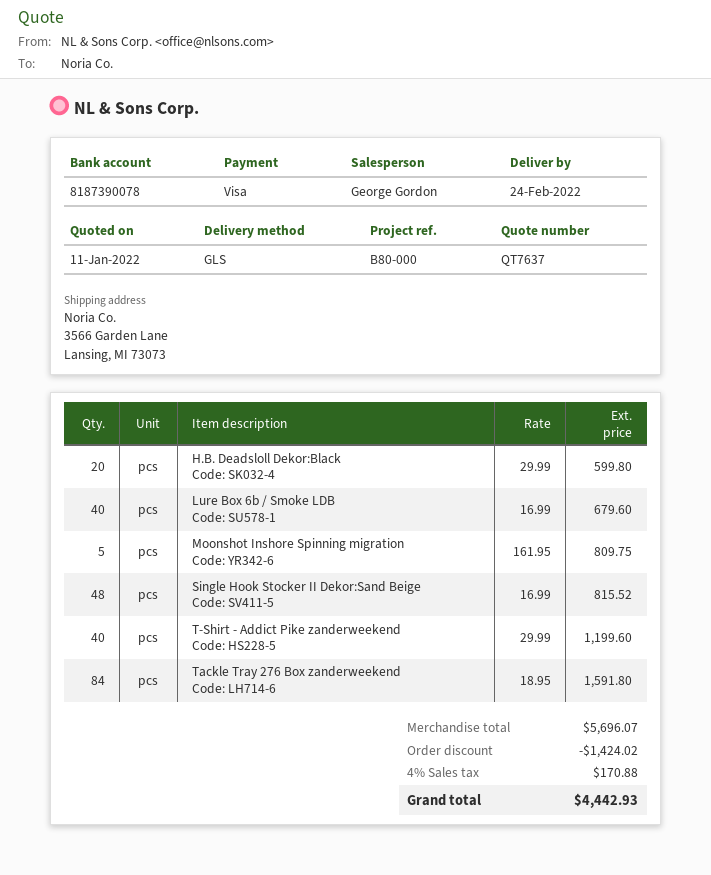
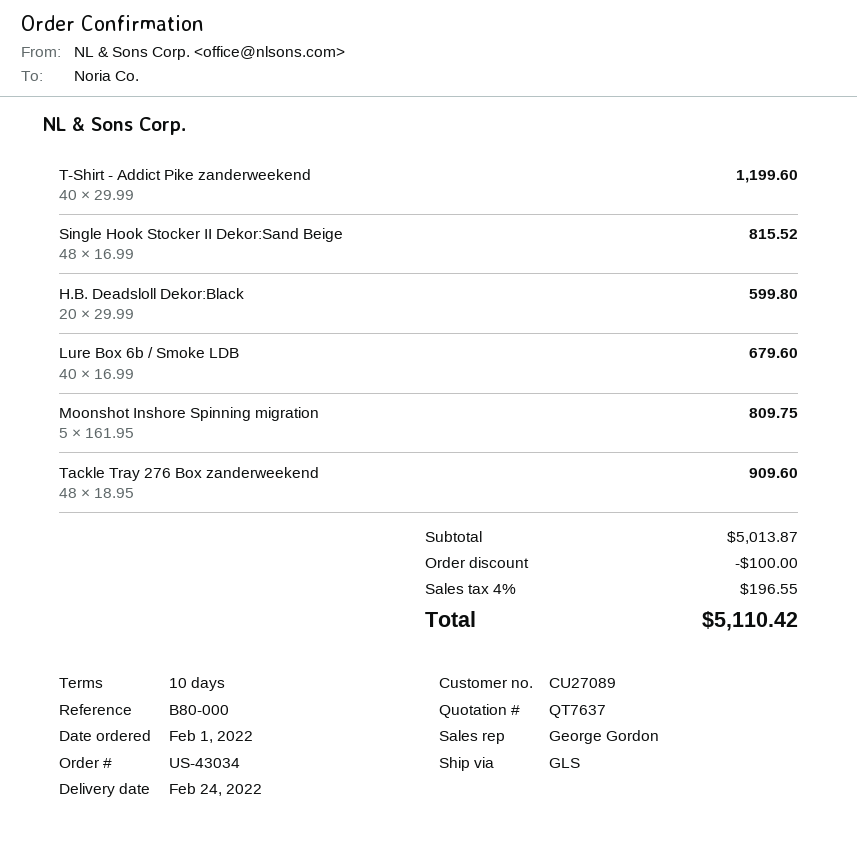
Tackle Tray 276 Box zanderweekend: 84 x 18.95 = 1591.80 -> 48 x 18.95 = 909.60
subtotal: 5696.07 -> 5013.87
discount: 1424.02 -> 100.00
tax: 4% = 170.88 -> 4% = 196.55
total: 4442.93 -> 5110.42

